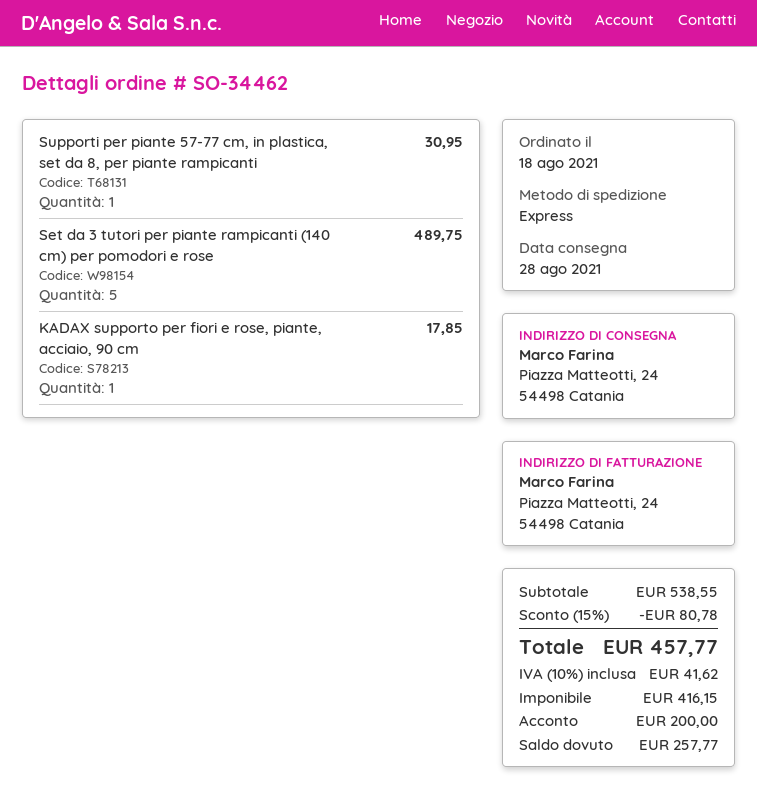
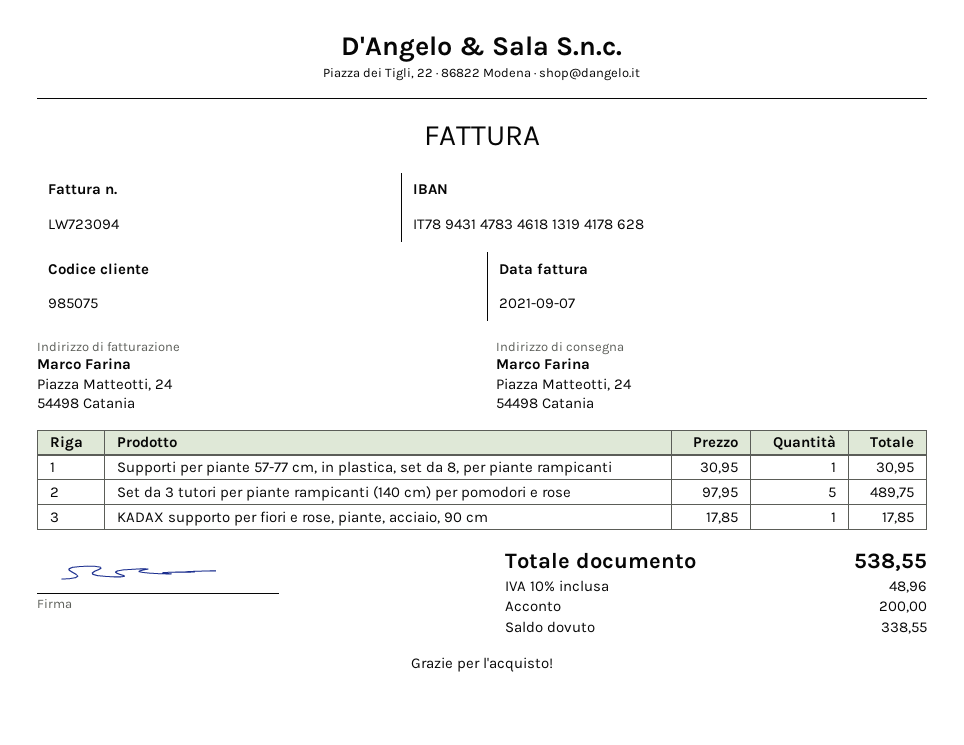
discount: 15% = 80.78 -> none
tax: 10% = 41.62 -> 10% = 48.96
total: 457.77 -> 538.55
balance: 257.77 -> 338.55

